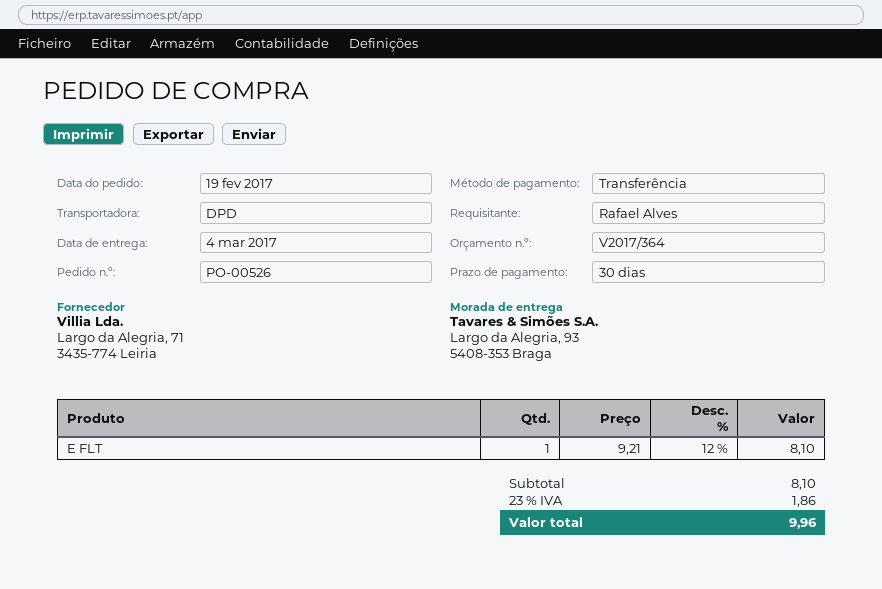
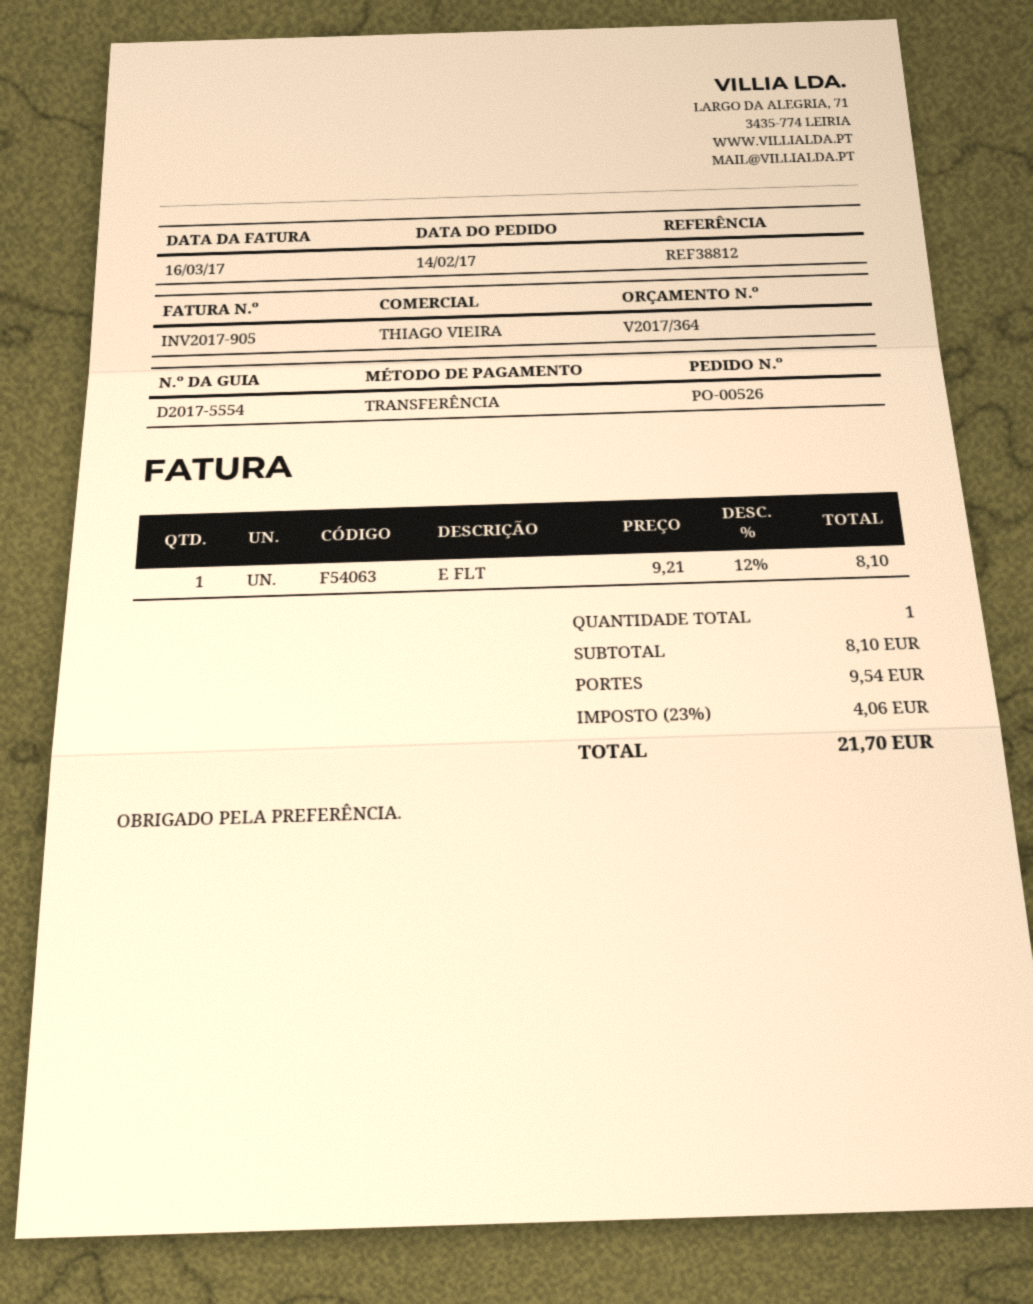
order date: 2017-02-19 -> 2017-02-14
shipping: none -> 9.54
tax: 23% = 1.86 -> 23% = 4.06
total: 9.96 -> 21.70

